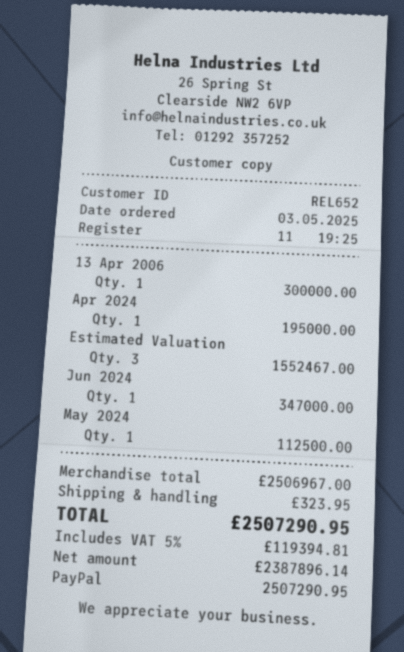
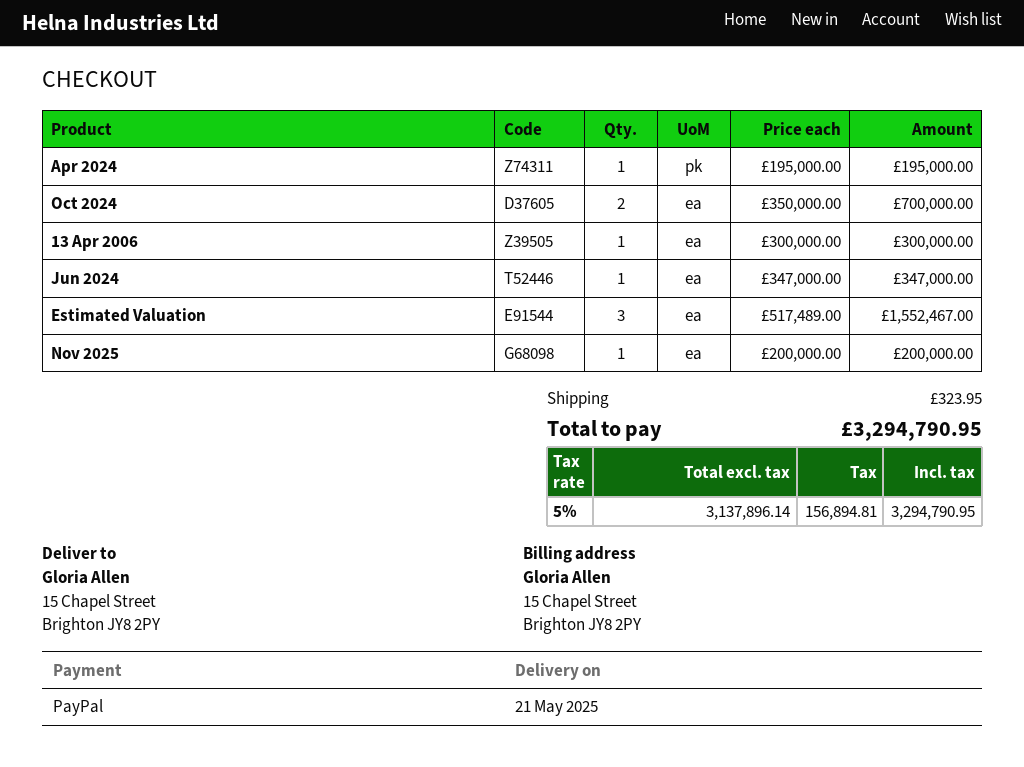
May 2024: 1 for 112500.00 -> none
Oct 2024: none -> 2 for 700000.00
Nov 2025: none -> 1 for 200000.00
net: 2387896.14 -> 3137896.14
tax: 5% = 119394.81 -> 5% = 156894.81
total: 2507290.95 -> 3294790.95

